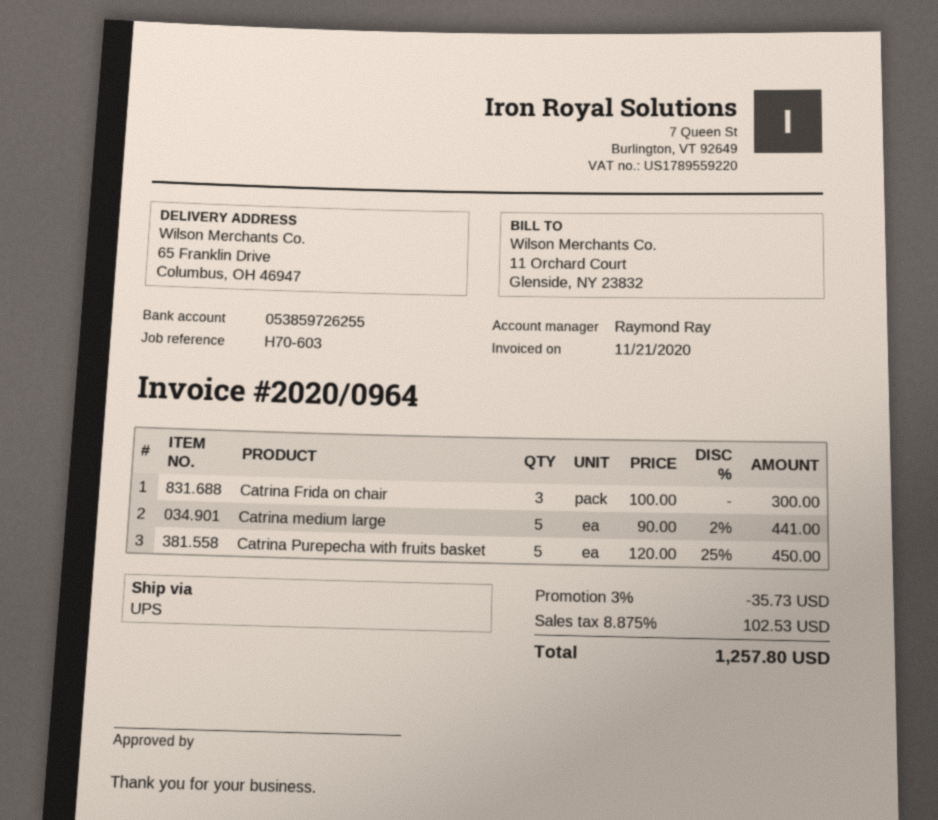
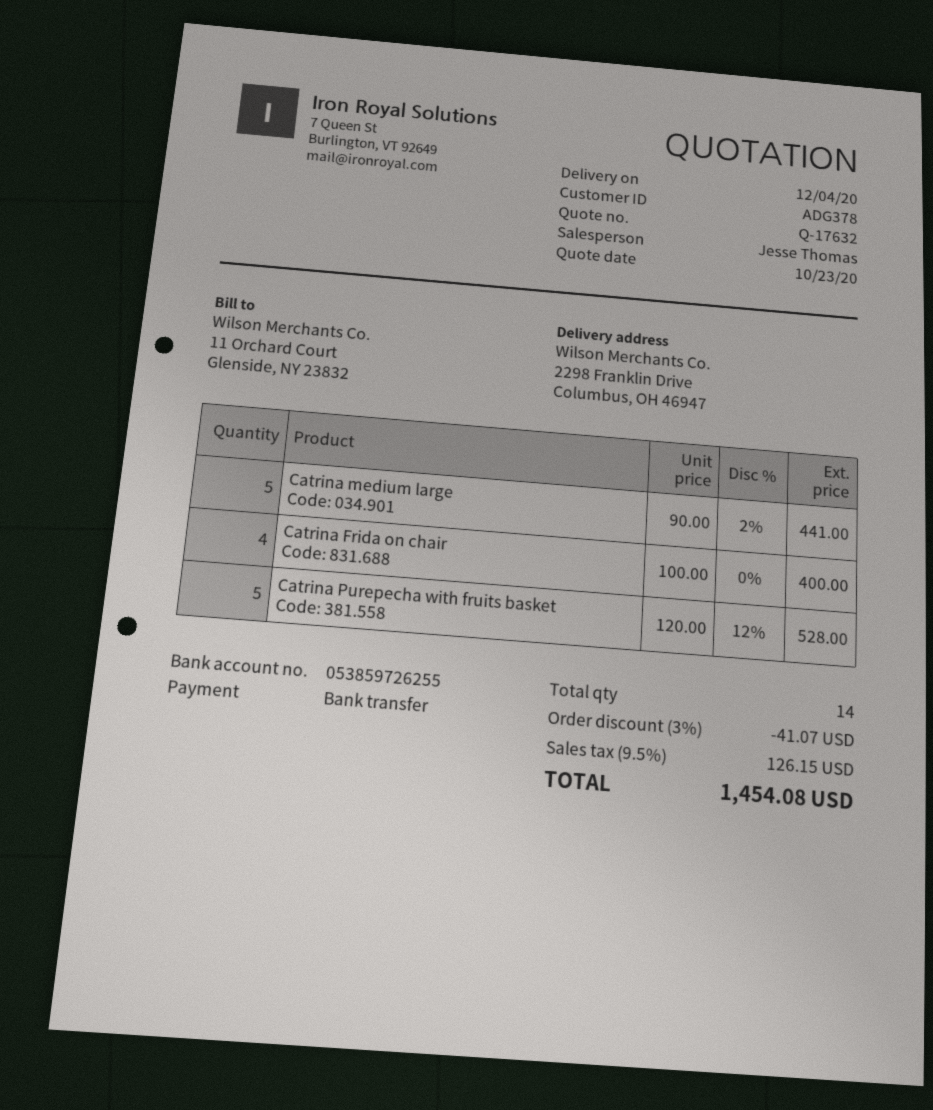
sales rep: Raymond Ray -> Jesse Thomas
ship to: 65 Franklin Drive, Columbus, OH 46947 -> 2298 Franklin Drive, Columbus, OH 46947
Catrina Frida on chair: 3 x 100.00 = 300.00 -> 4 x 100.00 = 400.00
Catrina Purepecha with fruits basket: 5 x 120.00 - 25% = 450.00 -> 5 x 120.00 - 12% = 528.00
discount: 3% = 35.73 -> 3% = 41.07
tax: 8.875% = 102.53 -> 9.5% = 126.15
total: 1257.80 -> 1454.08

